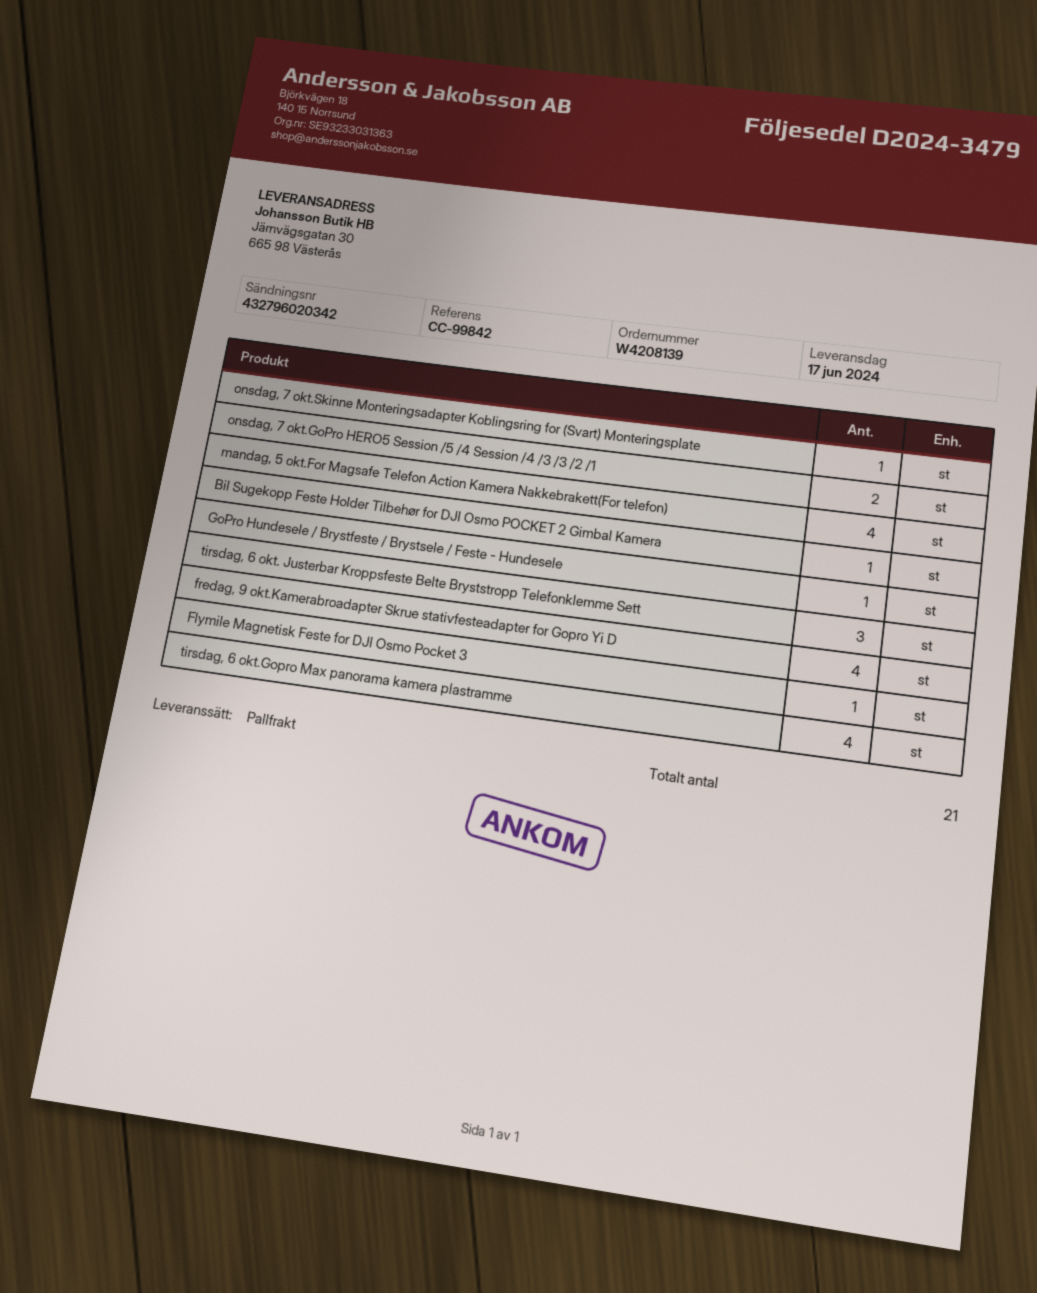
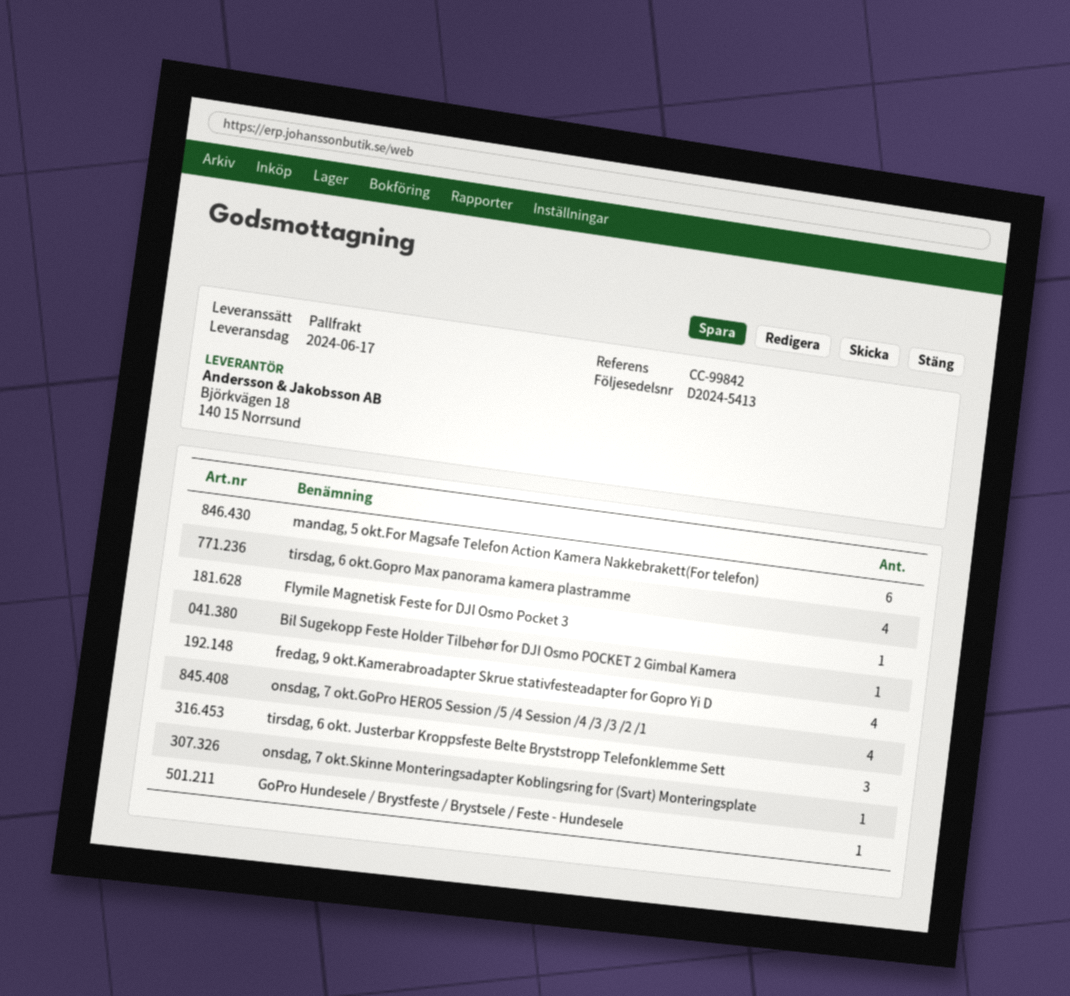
delivery note number: D2024-3479 -> D2024-5413
onsdag, 7 okt.GoPro HERO5 Session /5 /4 Session /4 /3 /3 /2 /1: 2 -> 4
mandag, 5 okt.For Magsafe Telefon Action Kamera Nakkebrakett(For telefon): 4 -> 6

